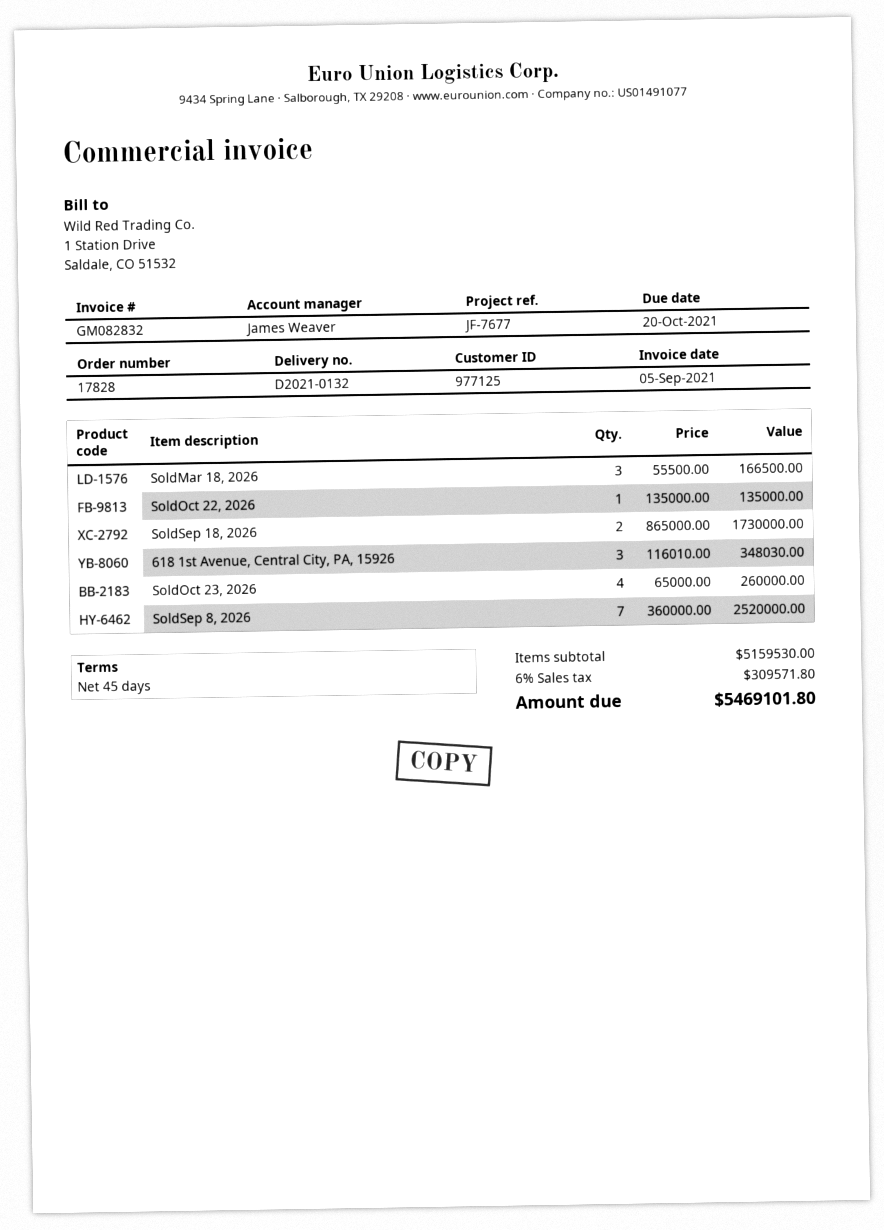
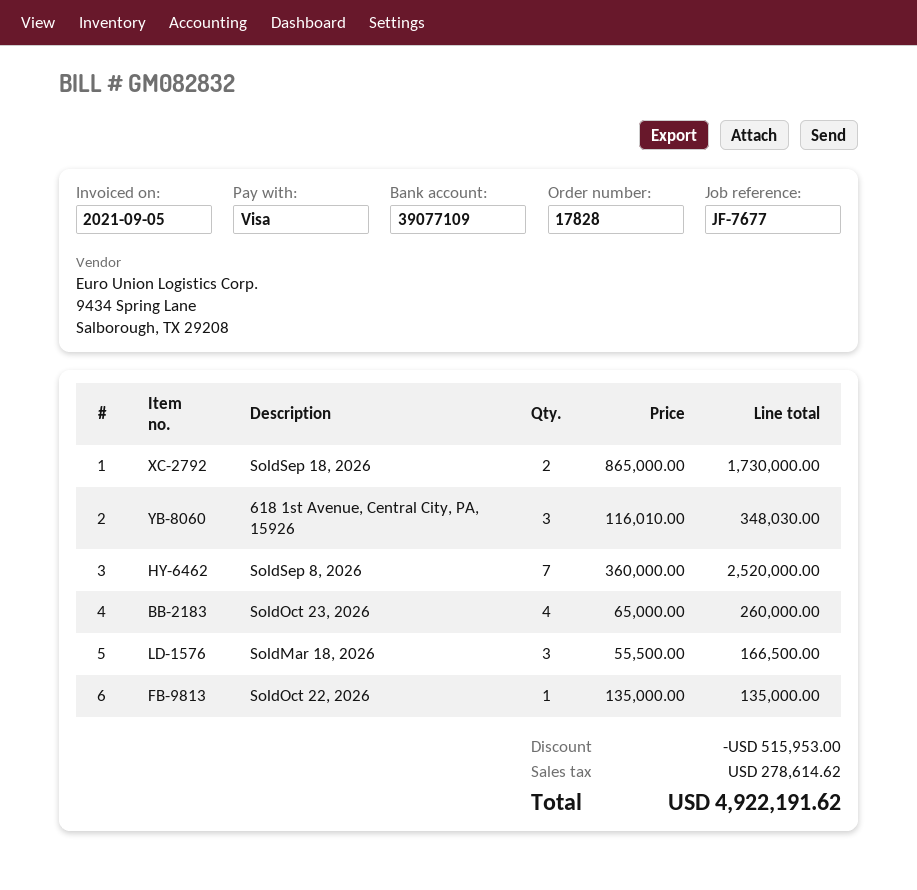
discount: none -> 515953.00
tax: 309571.80 -> 278614.62
total: 5469101.80 -> 4922191.62

